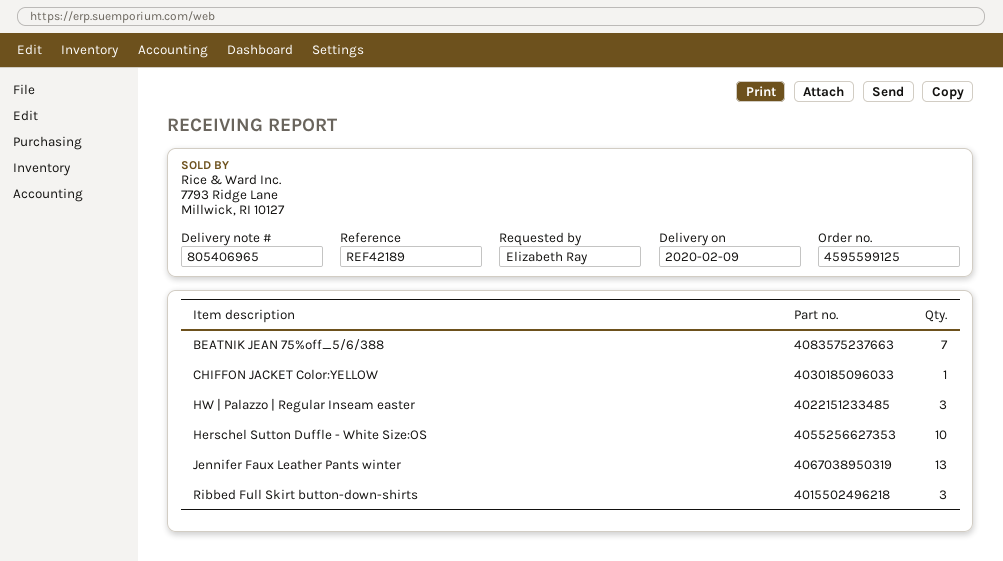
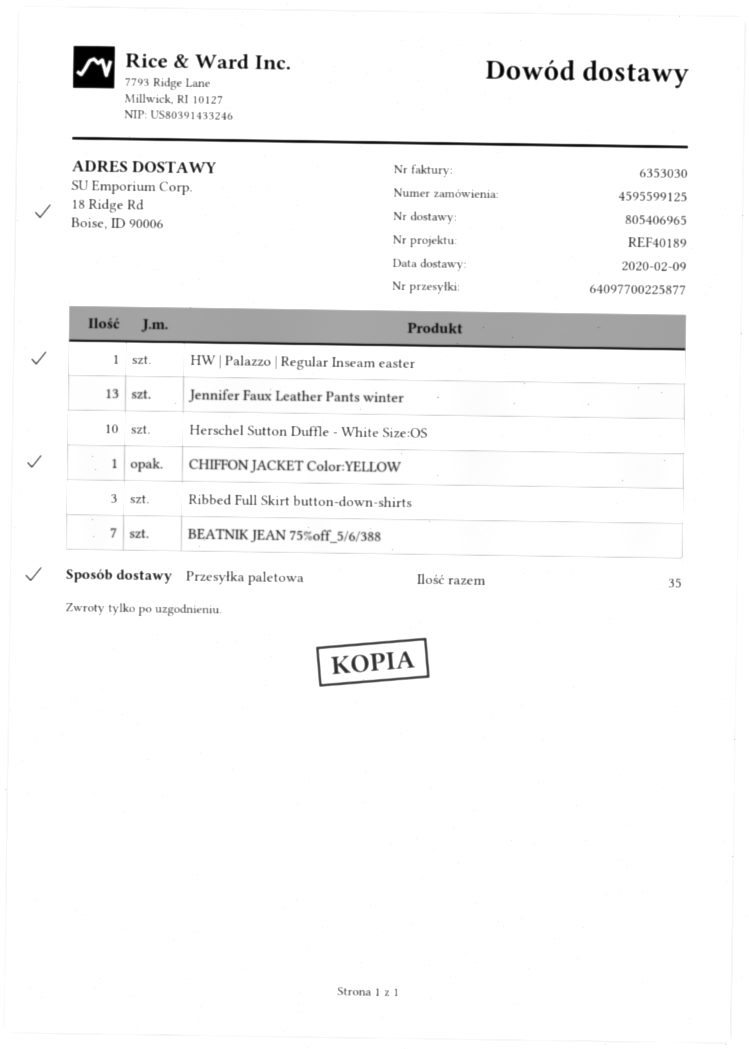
reference: REF42189 -> REF40189
HW | Palazzo | Regular Inseam easter: 3 -> 1

